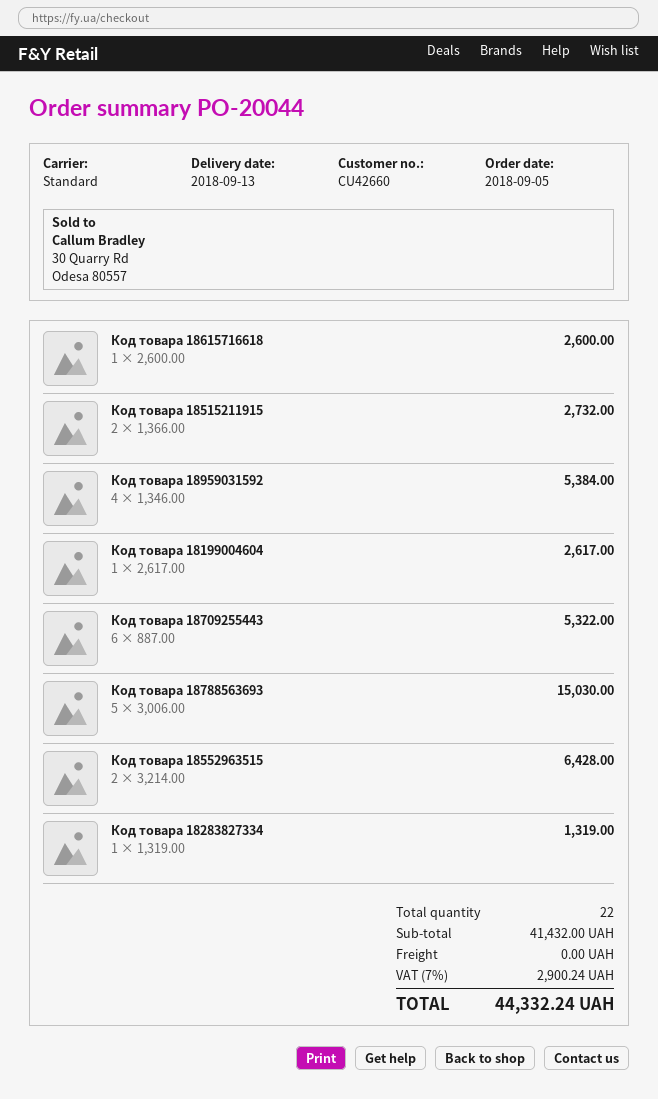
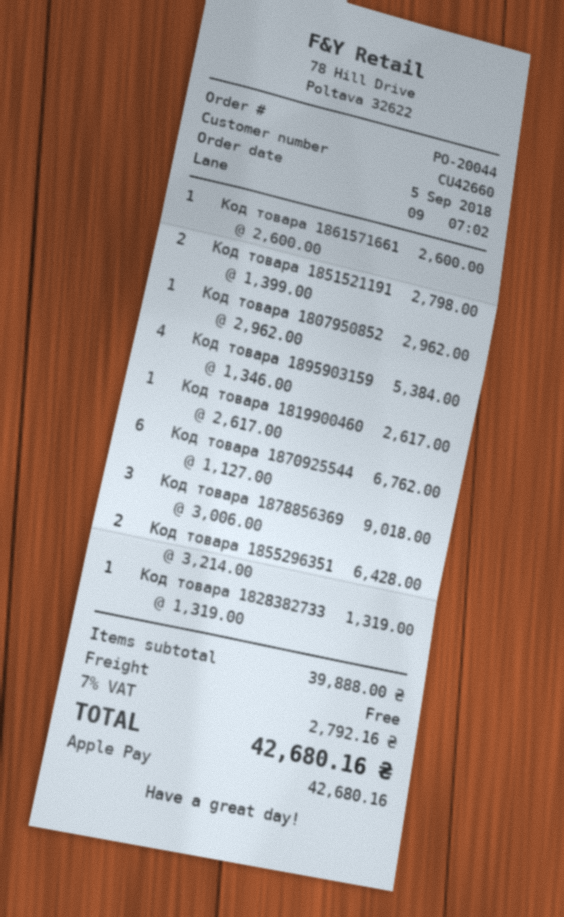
Код товара 18515211915: 2 x 1366.00 = 2732.00 -> 2 x 1399.00 = 2798.00
Код товара 18709255443: 6 x 887.00 = 5322.00 -> 6 x 1127.00 = 6762.00
Код товара 18788563693: 5 x 3006.00 = 15030.00 -> 3 x 3006.00 = 9018.00
Код товара 1807950852: none -> 1 x 2962.00 = 2962.00
subtotal: 41432.00 -> 39888.00
tax: 7% = 2900.24 -> 7% = 2792.16
total: 44332.24 -> 42680.16

